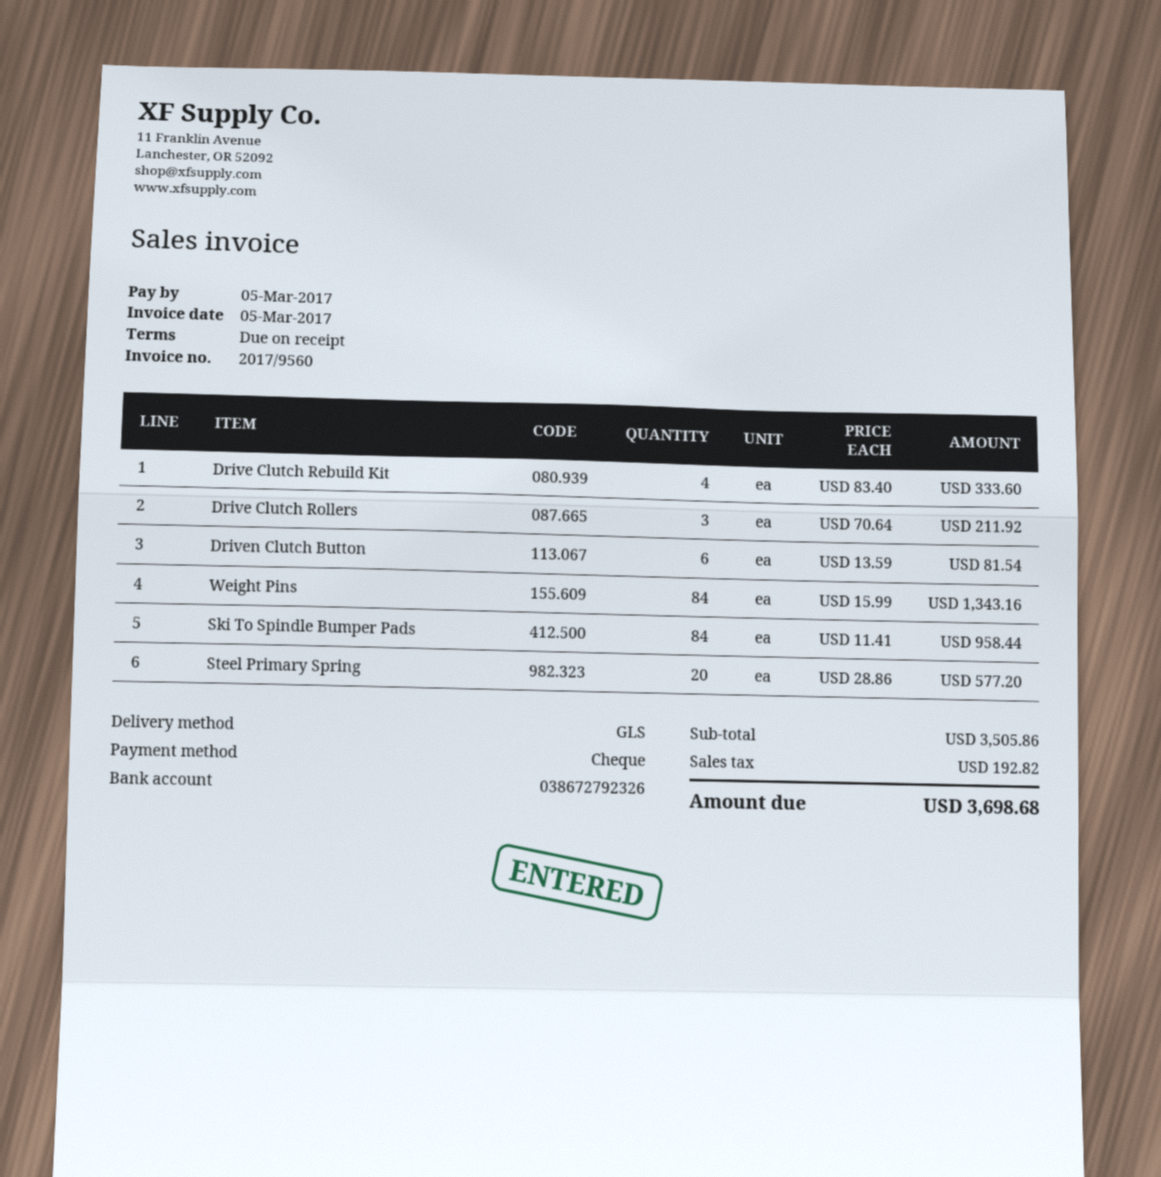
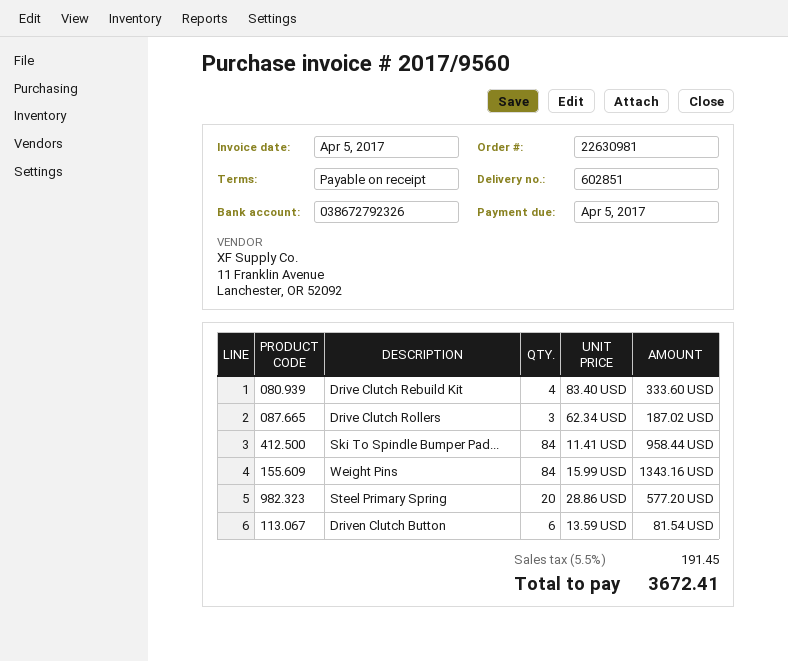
invoice date: 2017-03-05 -> 2017-04-05
due date: 2017-03-05 -> 2017-04-05
Drive Clutch Rollers: 3 x 70.64 = 211.92 -> 3 x 62.34 = 187.02
tax: 192.82 -> 191.45
total: 3698.68 -> 3672.41

